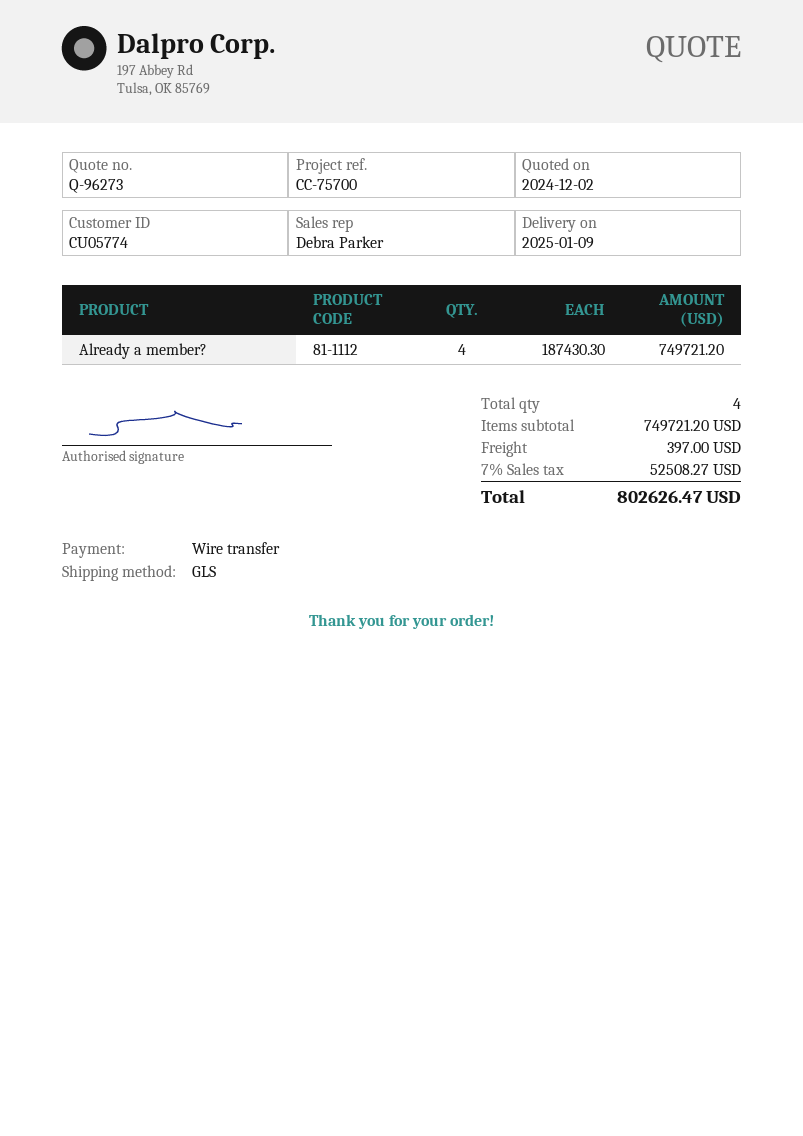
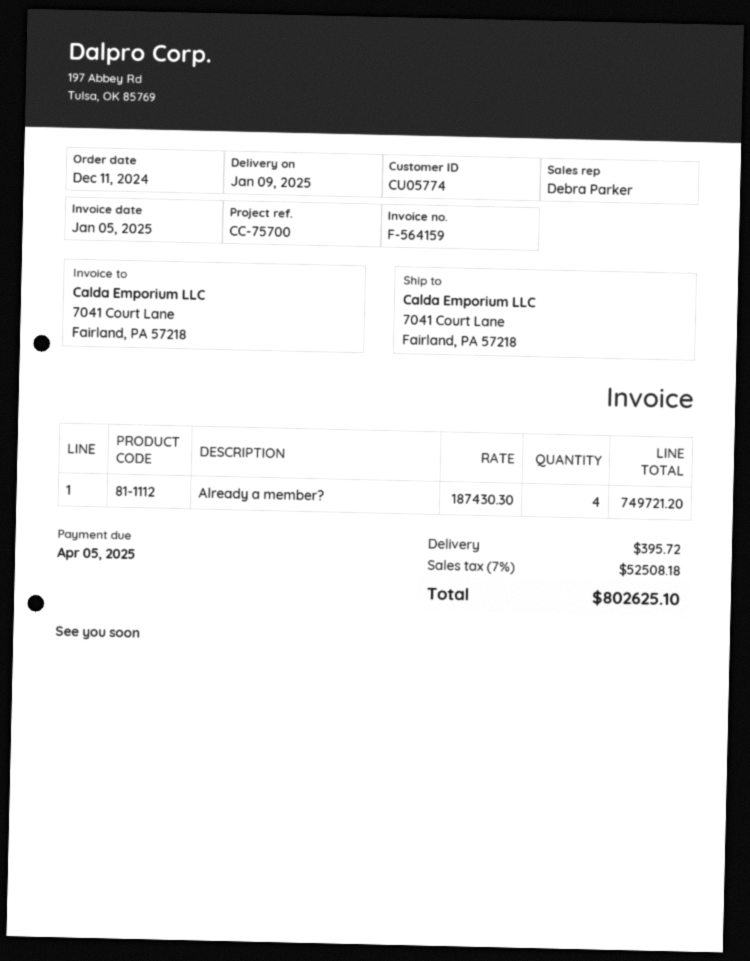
shipping: 397.00 -> 395.72
tax: 7% = 52508.27 -> 7% = 52508.18
total: 802626.47 -> 802625.10

